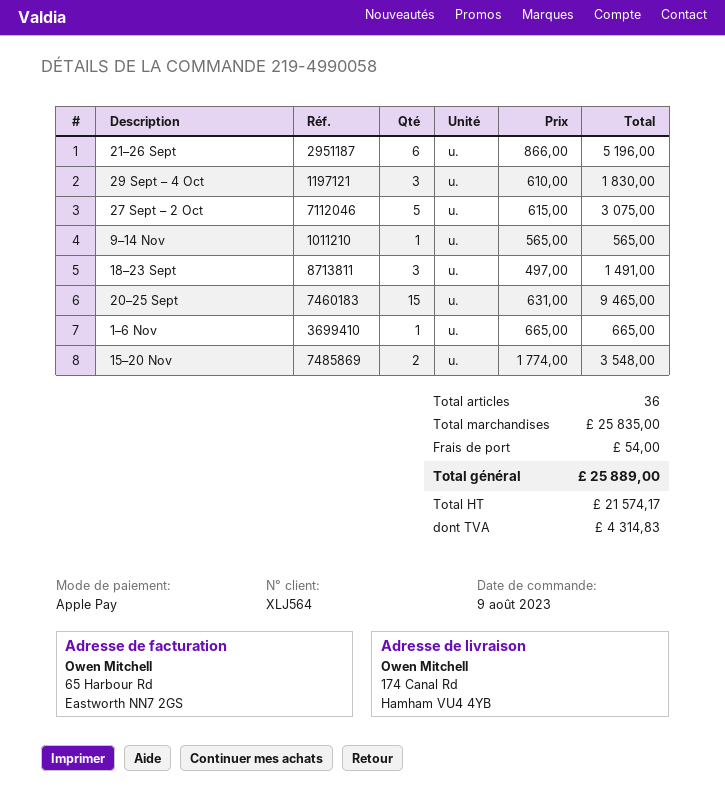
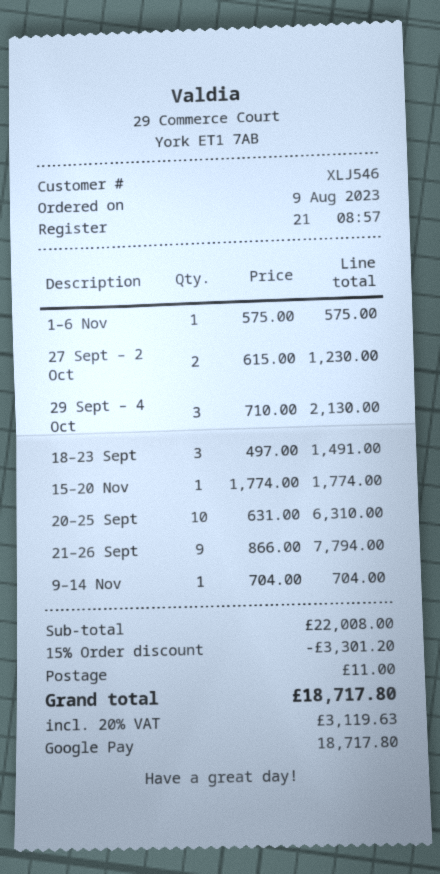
customer number: XLJ564 -> XLJ546
payment method: Apple Pay -> Google Pay
21–26 Sept: 6 x 866.00 = 5196.00 -> 9 x 866.00 = 7794.00
29 Sept – 4 Oct: 3 x 610.00 = 1830.00 -> 3 x 710.00 = 2130.00
27 Sept – 2 Oct: 5 x 615.00 = 3075.00 -> 2 x 615.00 = 1230.00
9–14 Nov: 1 x 565.00 = 565.00 -> 1 x 704.00 = 704.00
20–25 Sept: 15 x 631.00 = 9465.00 -> 10 x 631.00 = 6310.00
1–6 Nov: 1 x 665.00 = 665.00 -> 1 x 575.00 = 575.00
15–20 Nov: 2 x 1774.00 = 3548.00 -> 1 x 1774.00 = 1774.00
subtotal: 25835.00 -> 22008.00
discount: none -> 15% = 3301.20
shipping: 54.00 -> 11.00
tax: 4314.83 -> 3119.63
total: 25889.00 -> 18717.80

